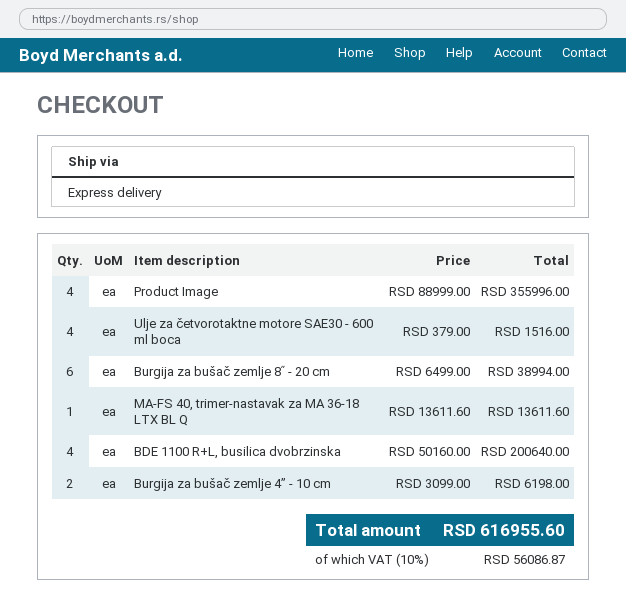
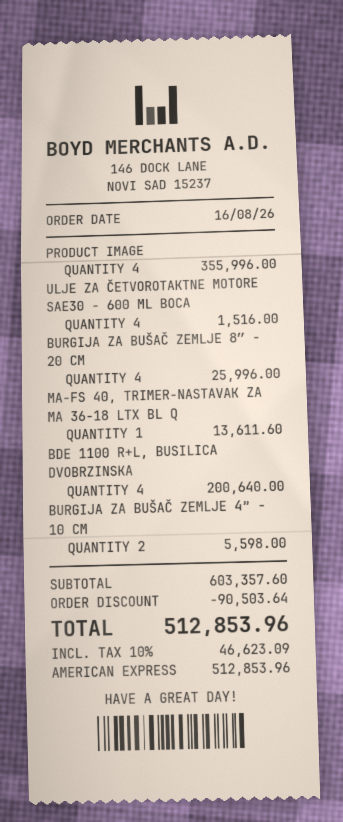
Burgija za bušač zemlje 8ʺ - 20 cm: 6 for 38994.00 -> 4 for 25996.00
Burgija za bušač zemlje 4” - 10 cm: 2 for 6198.00 -> 2 for 5598.00
discount: none -> 90503.64
tax: 10% = 56086.87 -> 10% = 46623.09
total: 616955.60 -> 512853.96

